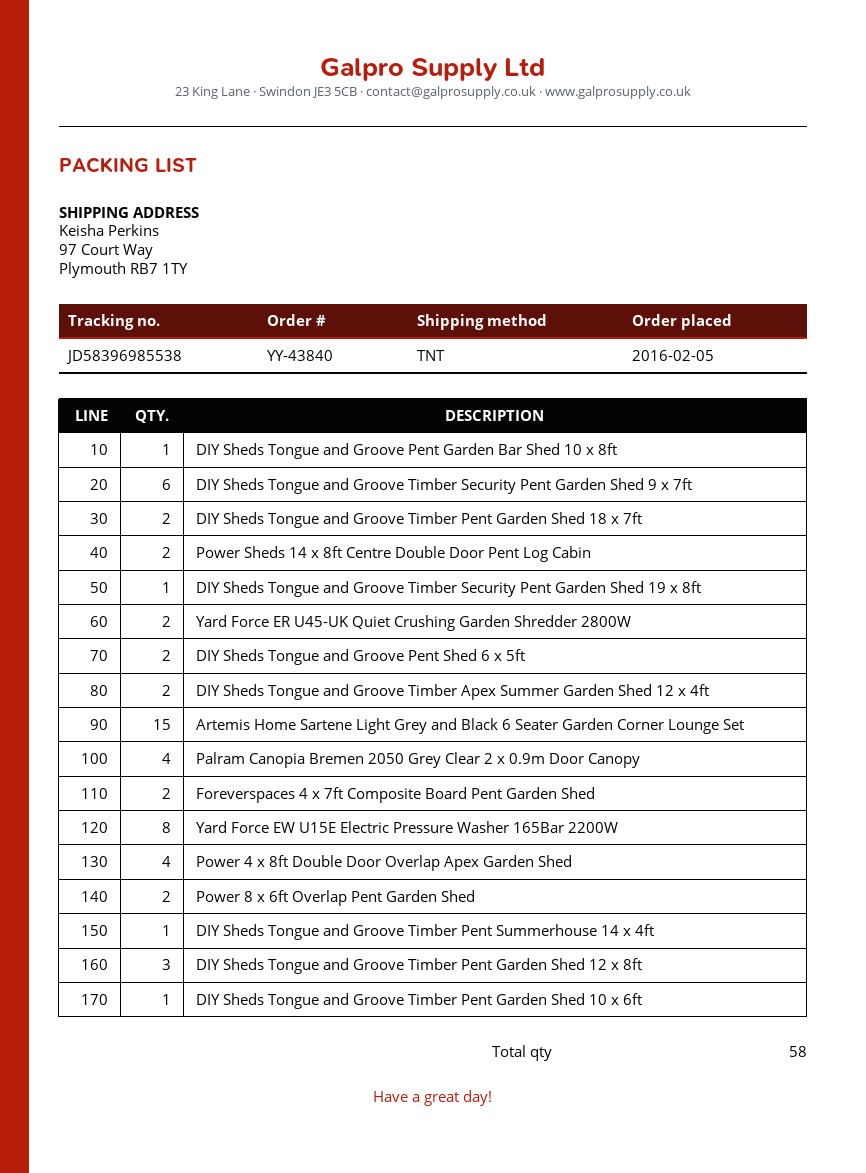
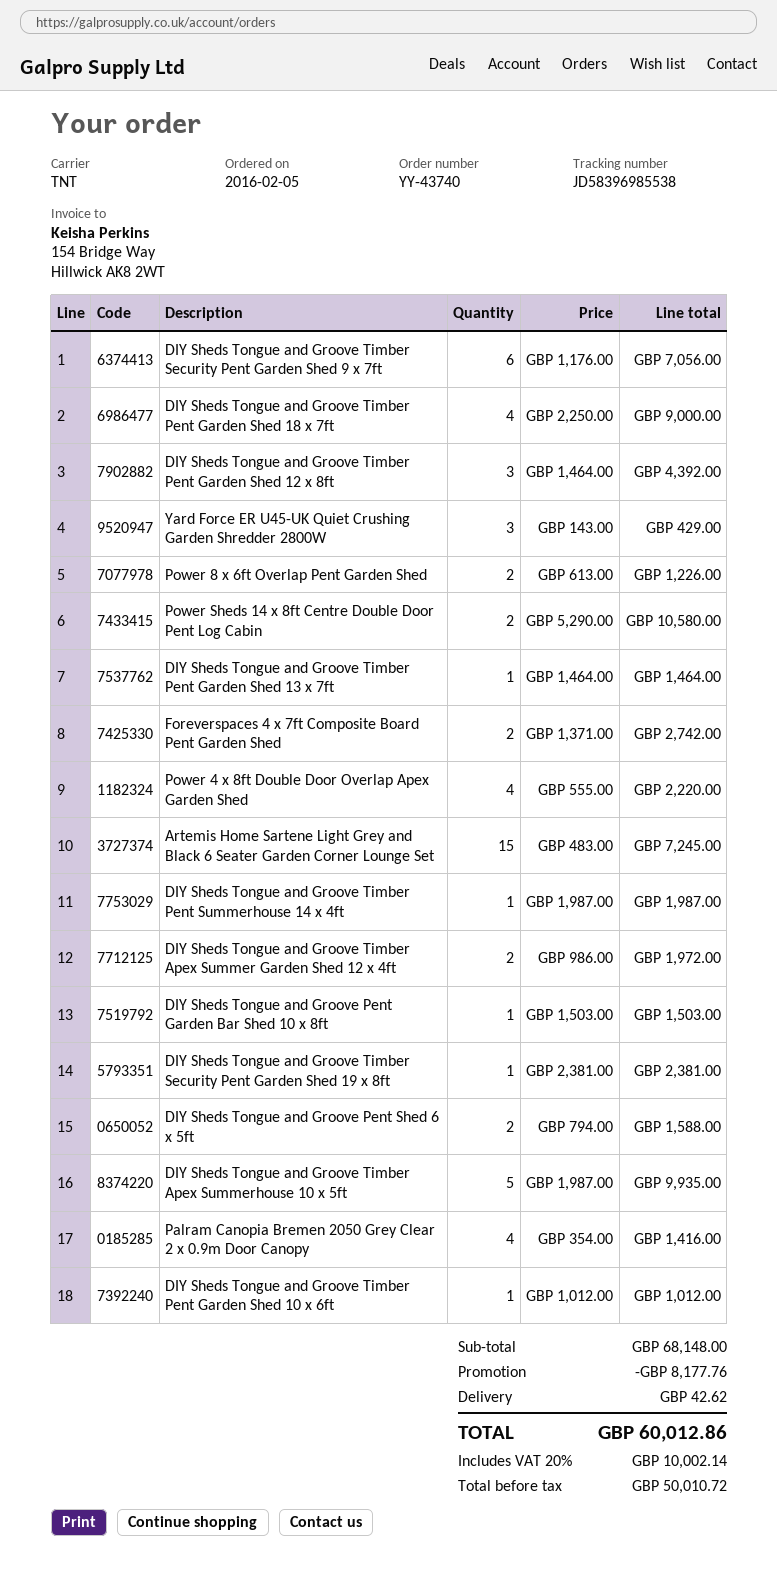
order number: YY-43840 -> YY-43740
DIY Sheds Tongue and Groove Timber Pent Garden Shed 18 x 7ft: 2 -> 4
Yard Force ER U45-UK Quiet Crushing Garden Shredder 2800W: 2 -> 3
Yard Force EW U15E Electric Pressure Washer 165Bar 2200W: 8 -> none
DIY Sheds Tongue and Groove Timber Pent Garden Shed 13 x 7ft: none -> 1
DIY Sheds Tongue and Groove Timber Apex Summerhouse 10 x 5ft: none -> 5

